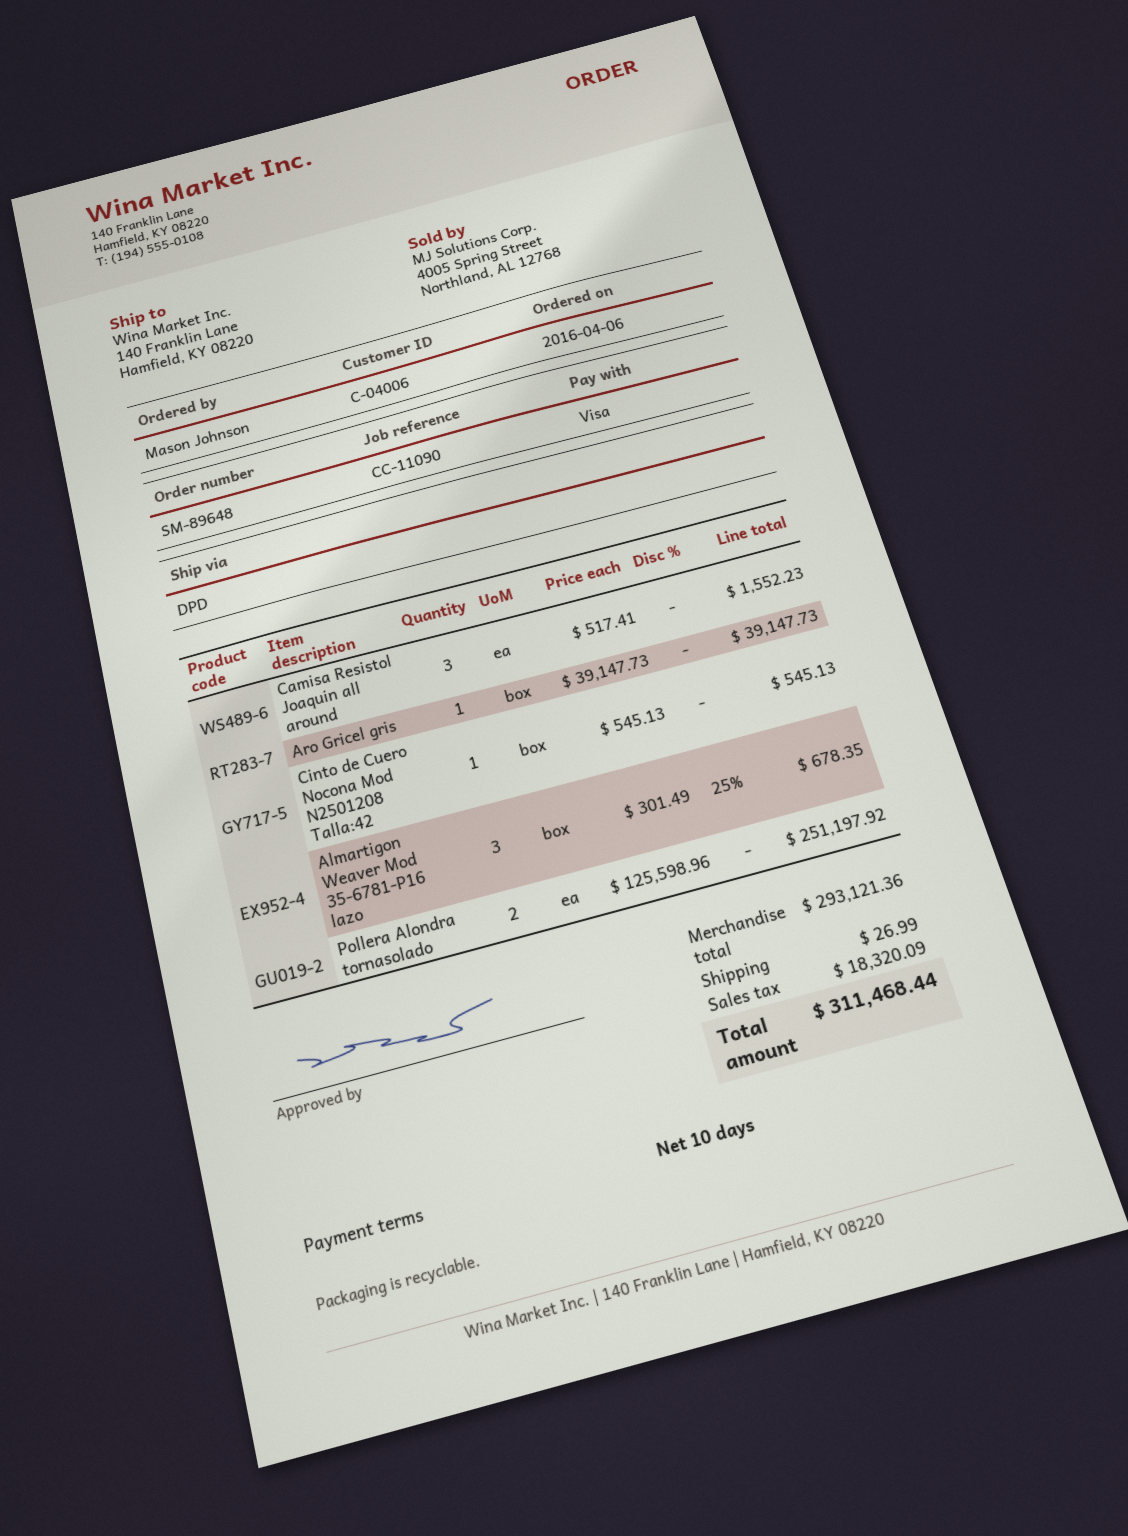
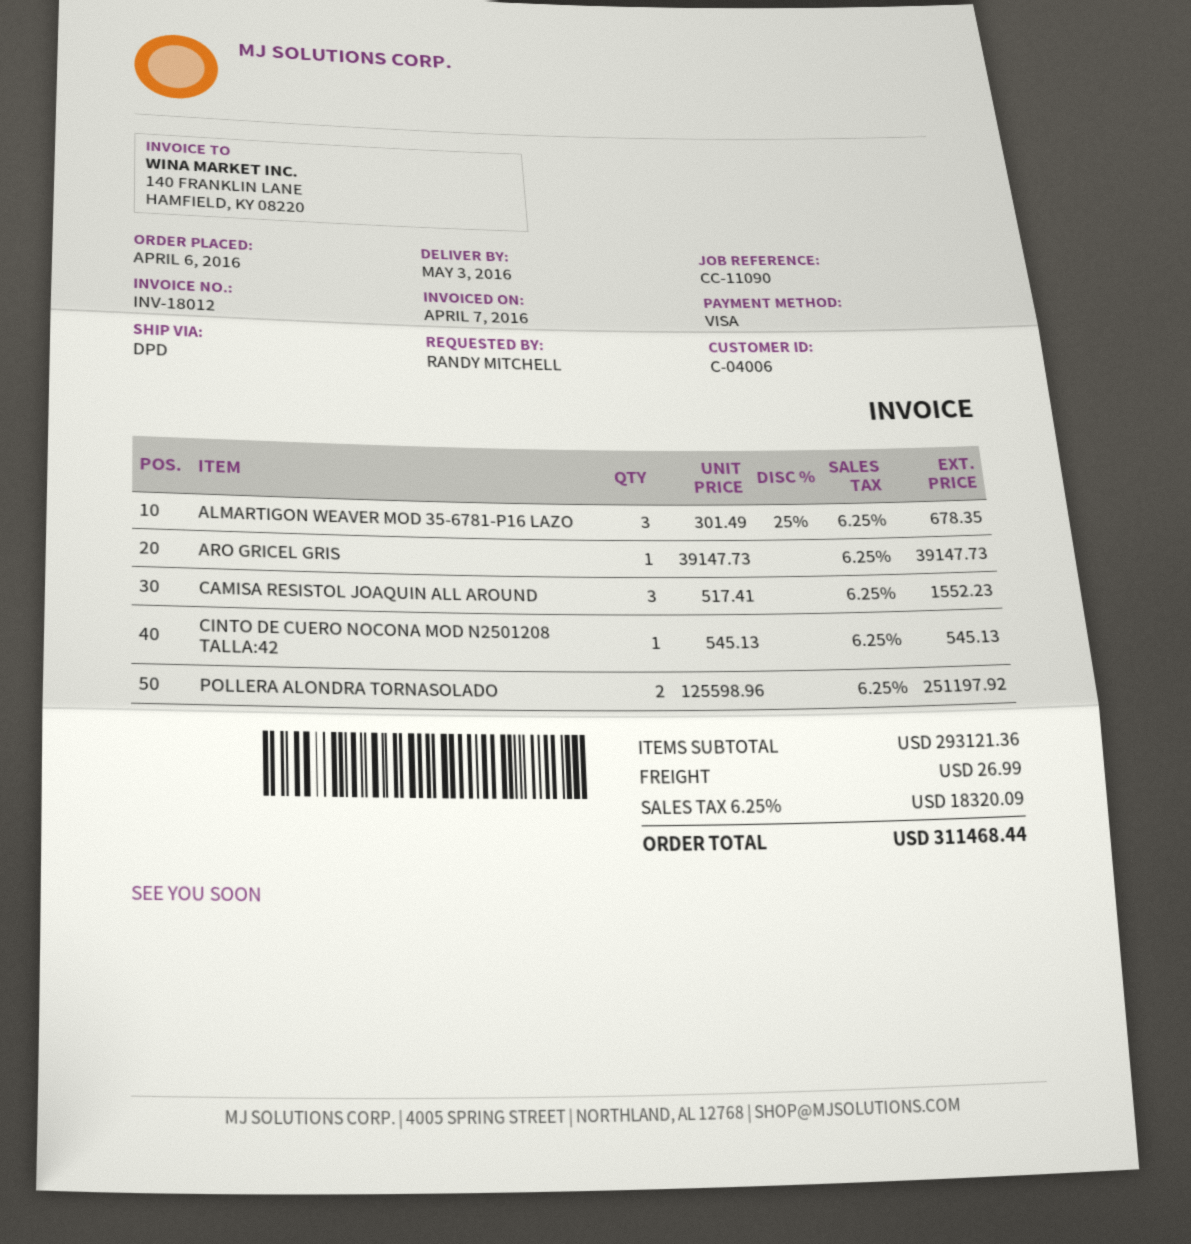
ordered by: Mason Johnson -> RANDY MITCHELL

